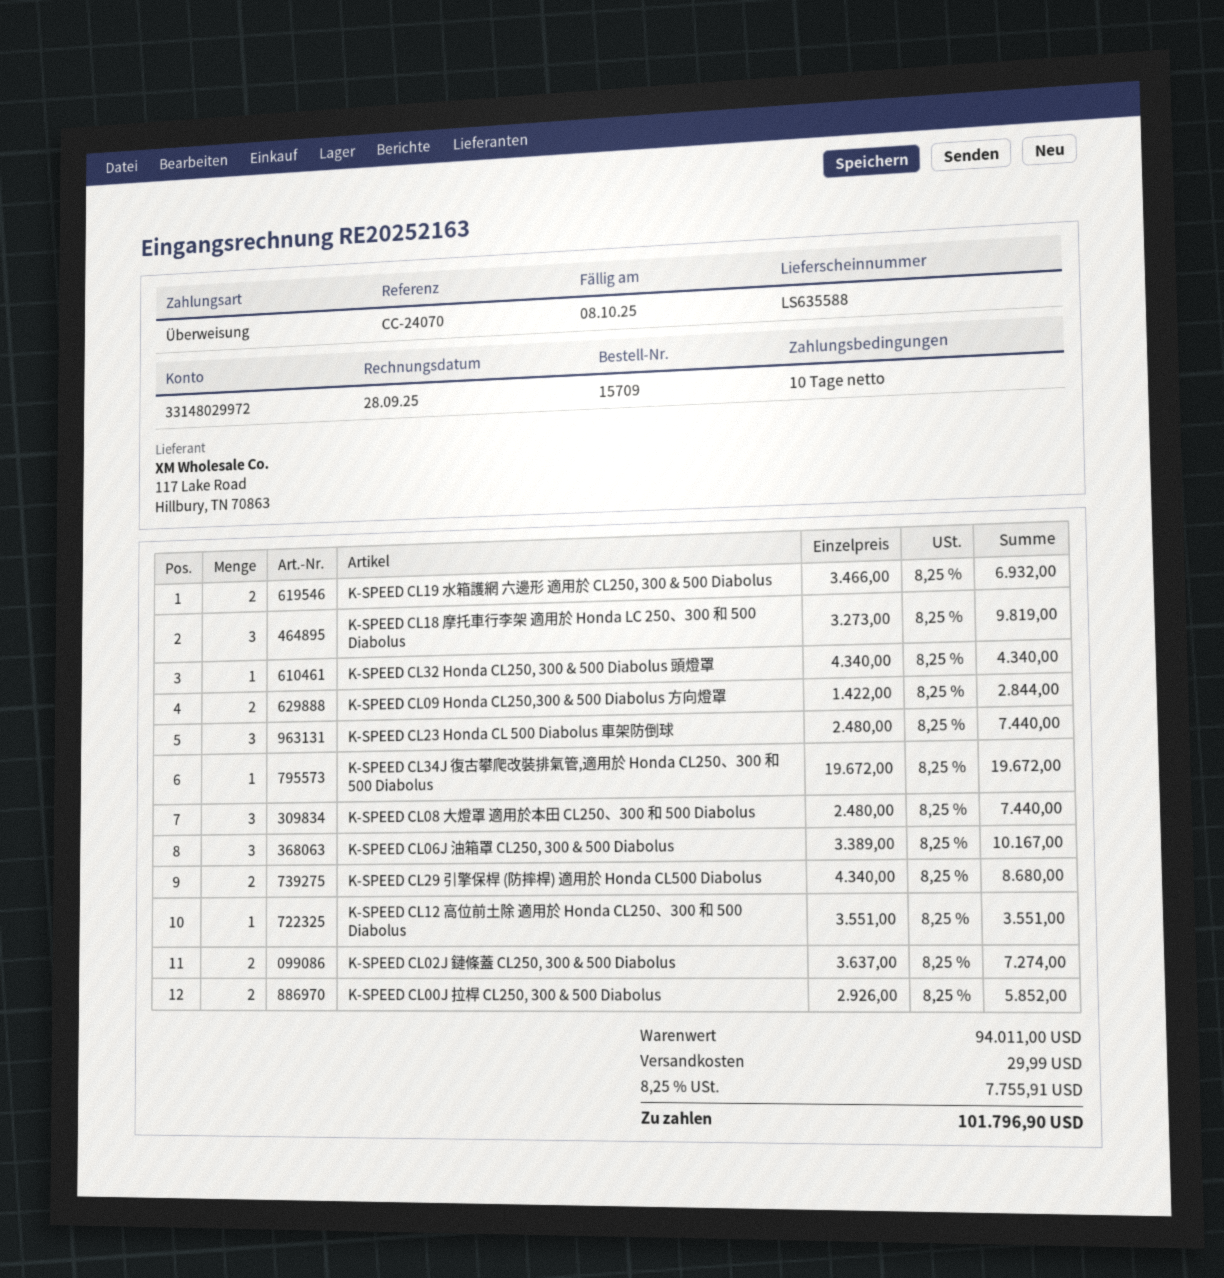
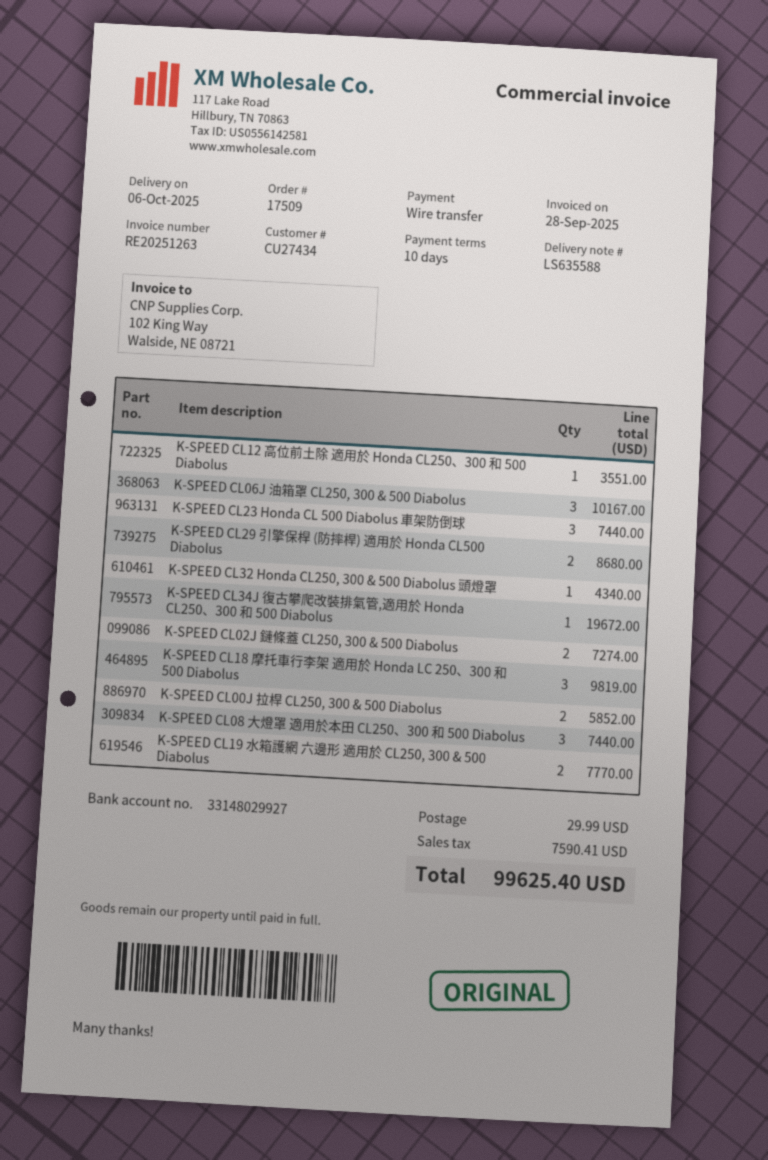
order number: 15709 -> 17509
invoice number: RE20252163 -> RE20251263
bank account: 33148029972 -> 33148029927
K-SPEED CL19 水箱護網 六邊形 適用於 CL250, 300 & 500 Diabolus: 2 for 6932.00 -> 2 for 7770.00
K-SPEED CL09 Honda CL250,300 & 500 Diabolus 方向燈罩: 2 for 2844.00 -> none
tax: 7755.91 -> 7590.41
total: 101796.90 -> 99625.40

